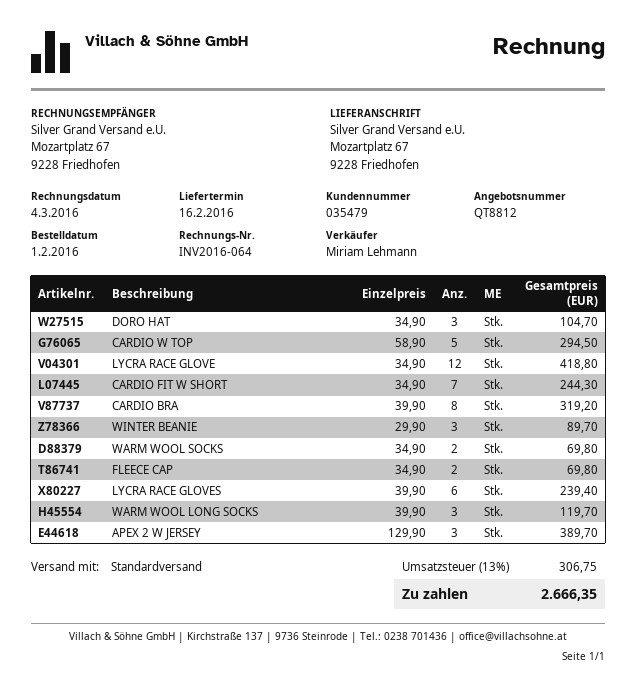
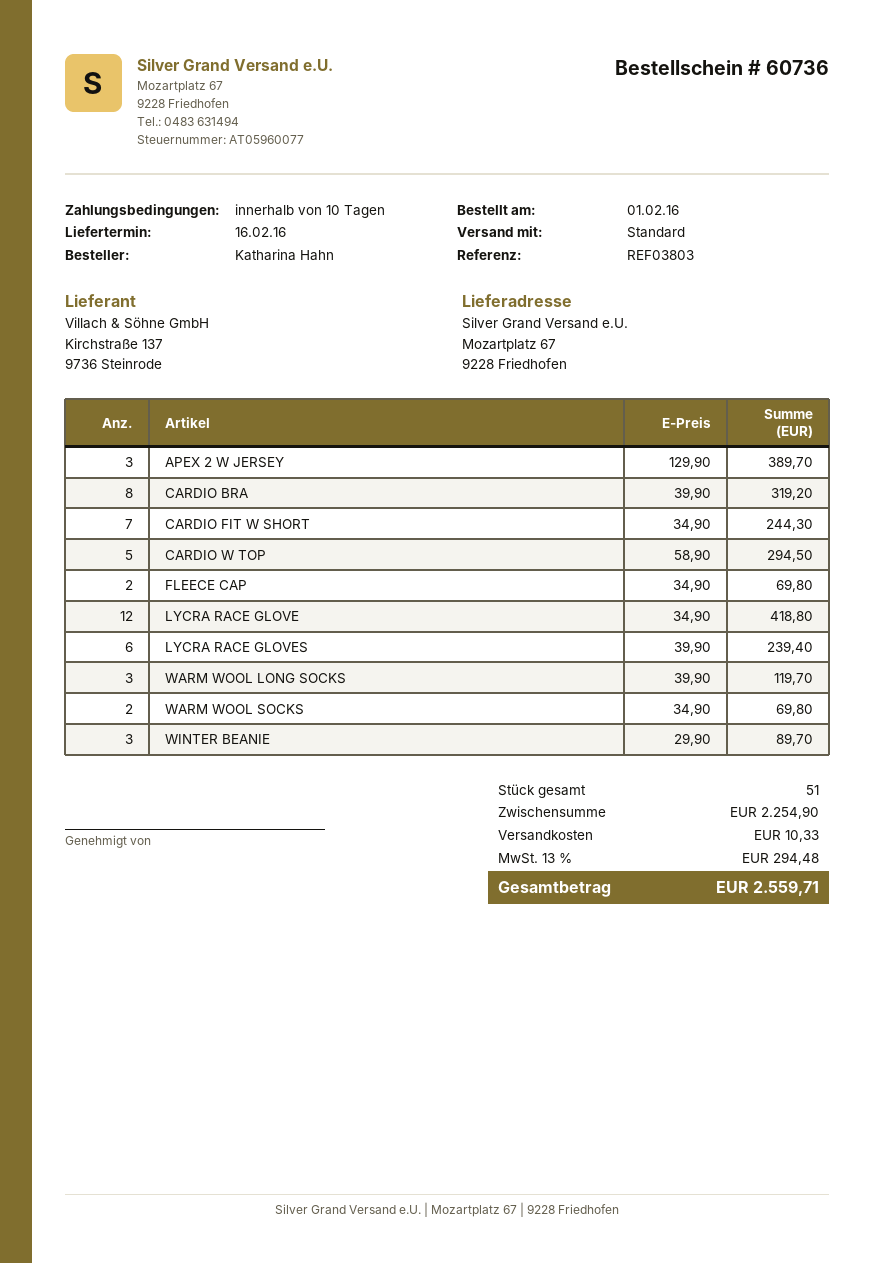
DORO HAT: 3 x 34.90 = 104.70 -> none
shipping: none -> 10.33
tax: 13% = 306.75 -> 13% = 294.48
total: 2666.35 -> 2559.71

